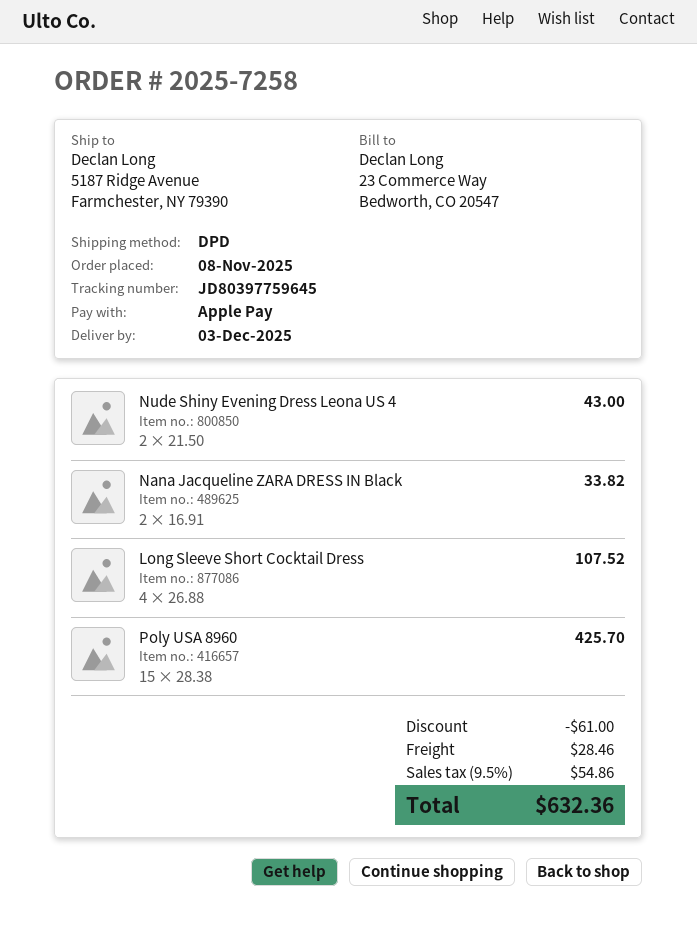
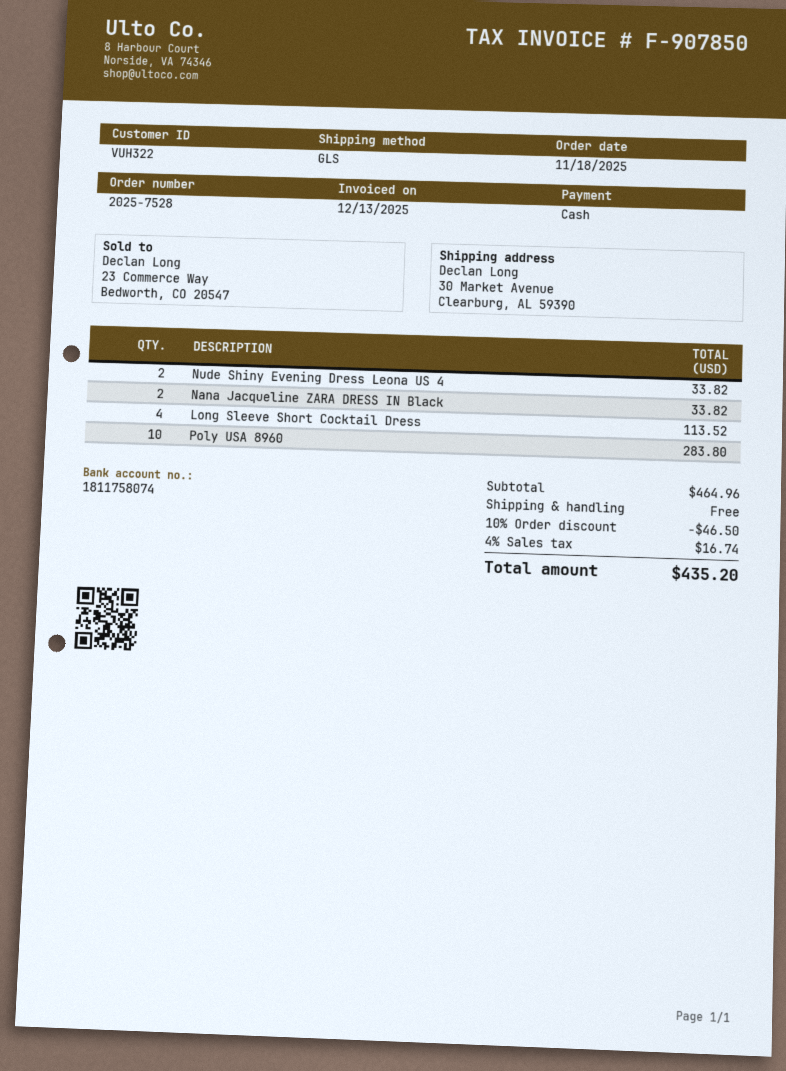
order number: 2025-7258 -> 2025-7528
order date: 2025-11-08 -> 2025-11-18
payment method: Apple Pay -> cash
shipping method: DPD -> GLS
ship to: 5187 Ridge Avenue, Farmchester, NY 79390 -> 30 Market Avenue, Clearburg, AL 59390
Nude Shiny Evening Dress Leona US 4: 2 for 43.00 -> 2 for 33.82
Long Sleeve Short Cocktail Dress: 4 for 107.52 -> 4 for 113.52
Poly USA 8960: 15 for 425.70 -> 10 for 283.80
discount: 61.00 -> 46.50
shipping: 28.46 -> 0.00
tax: 9.5% = 54.86 -> 4% = 16.74
total: 632.36 -> 435.20

